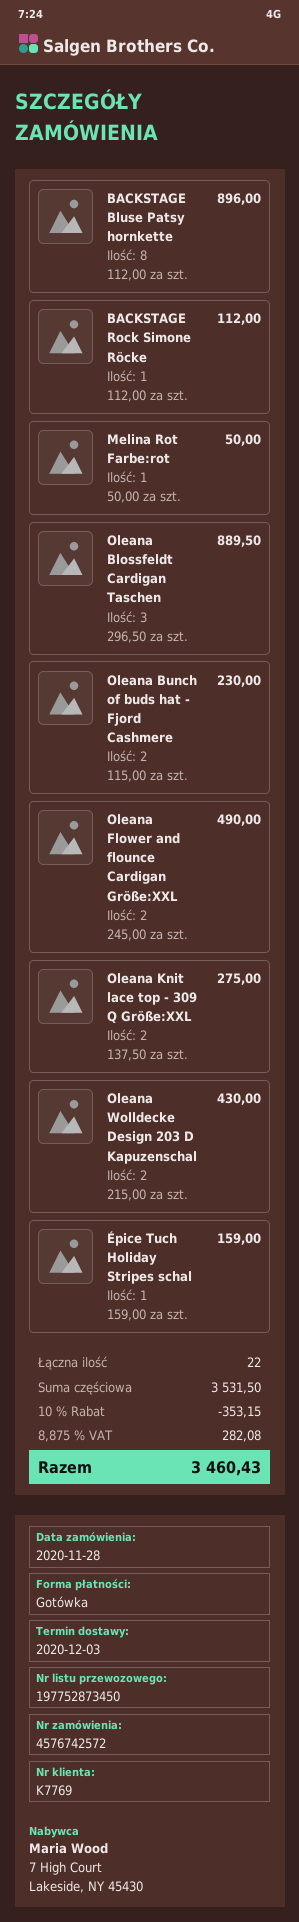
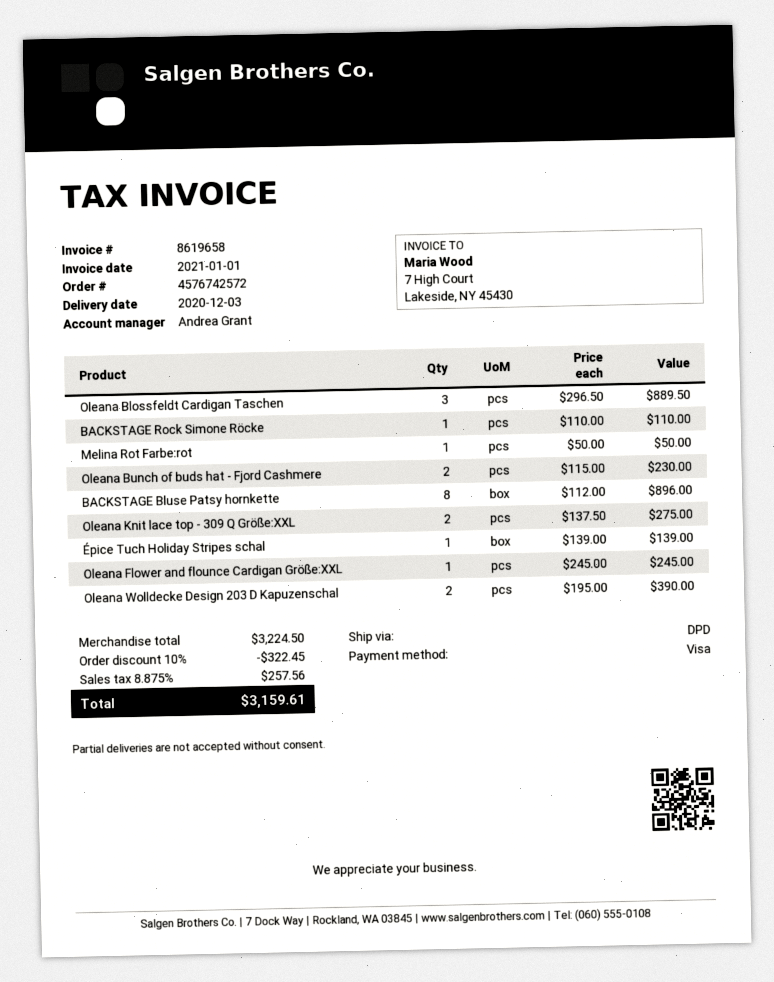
payment method: cash -> Visa
BACKSTAGE Rock Simone Röcke: 1 x 112.00 = 112.00 -> 1 x 110.00 = 110.00
Oleana Flower and flounce Cardigan Größe:XXL: 2 x 245.00 = 490.00 -> 1 x 245.00 = 245.00
Oleana Wolldecke Design 203 D Kapuzenschal: 2 x 215.00 = 430.00 -> 2 x 195.00 = 390.00
Épice Tuch Holiday Stripes schal: 1 x 159.00 = 159.00 -> 1 x 139.00 = 139.00
subtotal: 3531.50 -> 3224.50
discount: 10% = 353.15 -> 10% = 322.45
tax: 8.875% = 282.08 -> 8.875% = 257.56
total: 3460.43 -> 3159.61

